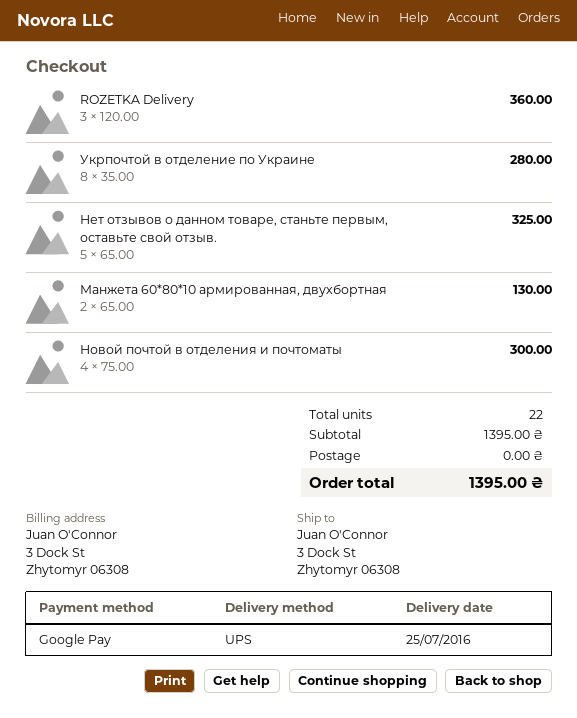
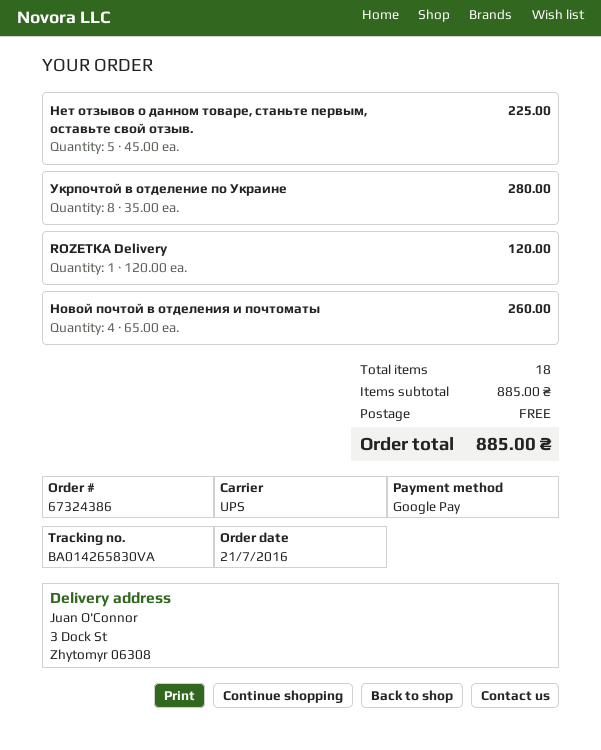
ROZETKA Delivery: 3 x 120.00 = 360.00 -> 1 x 120.00 = 120.00
Нет отзывов о данном товаре, станьте первым, оставьте свой отзыв.: 5 x 65.00 = 325.00 -> 5 x 45.00 = 225.00
Манжета 60*80*10 армированная, двухбортная: 2 x 65.00 = 130.00 -> none
Новой почтой в отделения и почтоматы: 4 x 75.00 = 300.00 -> 4 x 65.00 = 260.00
total quantity: 22 -> 18
subtotal: 1395.00 -> 885.00
total: 1395.00 -> 885.00

